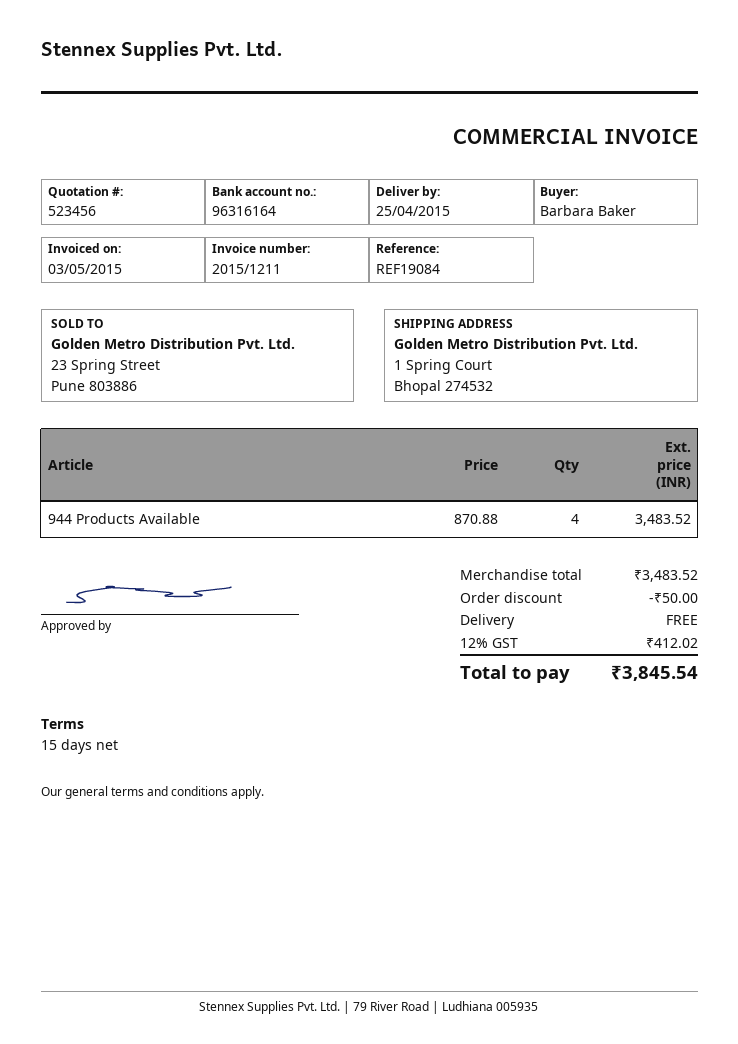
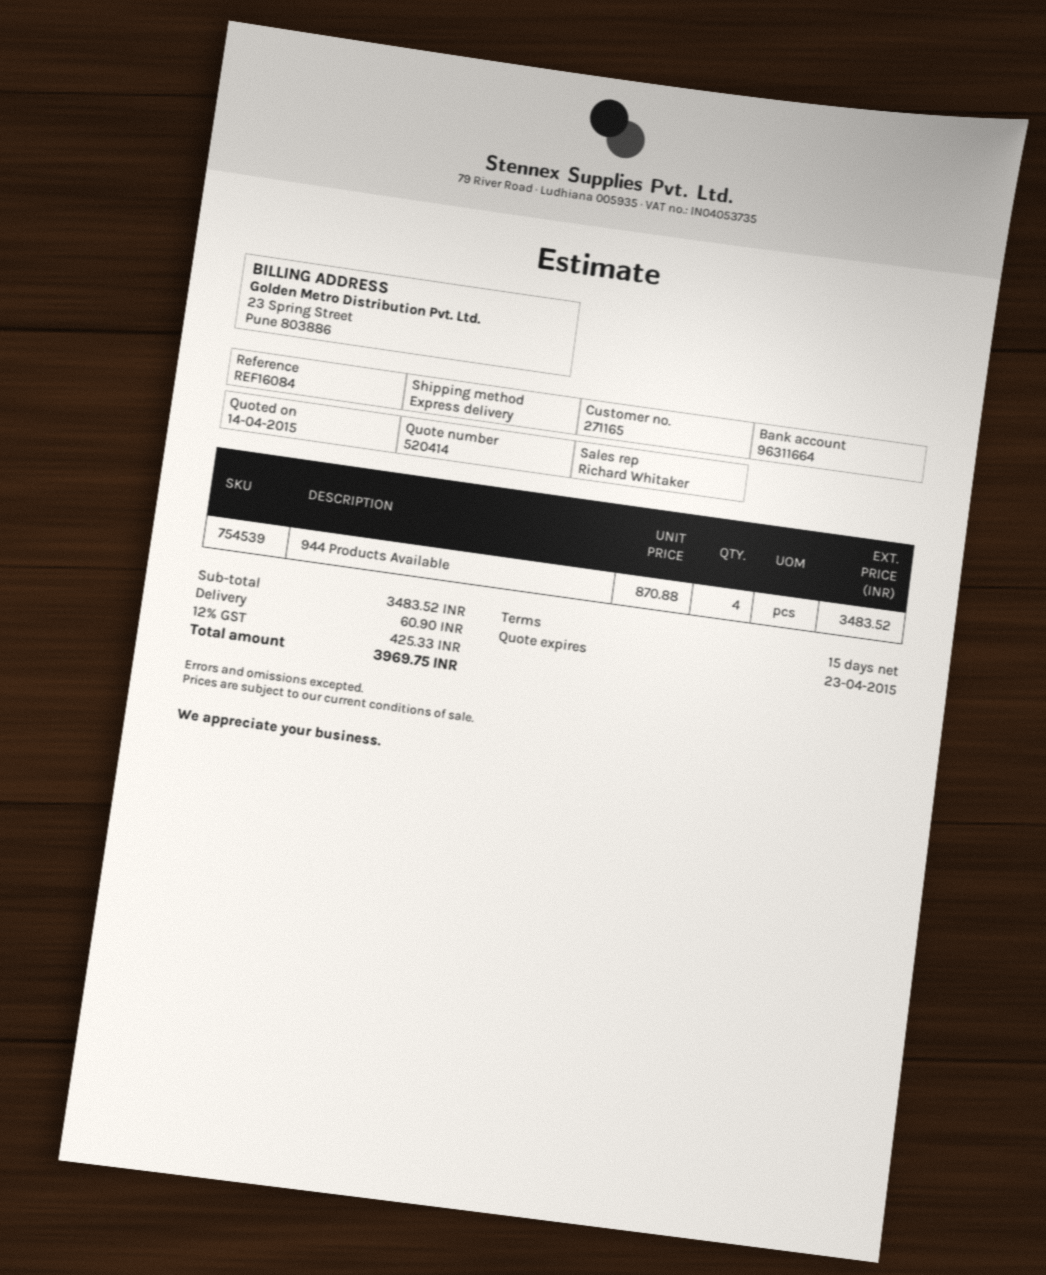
quote number: 523456 -> 520414
reference: REF19084 -> REF16084
bank account: 96316164 -> 96311664
discount: 50.00 -> none
shipping: 0.00 -> 60.90
tax: 12% = 412.02 -> 12% = 425.33
total: 3845.54 -> 3969.75

